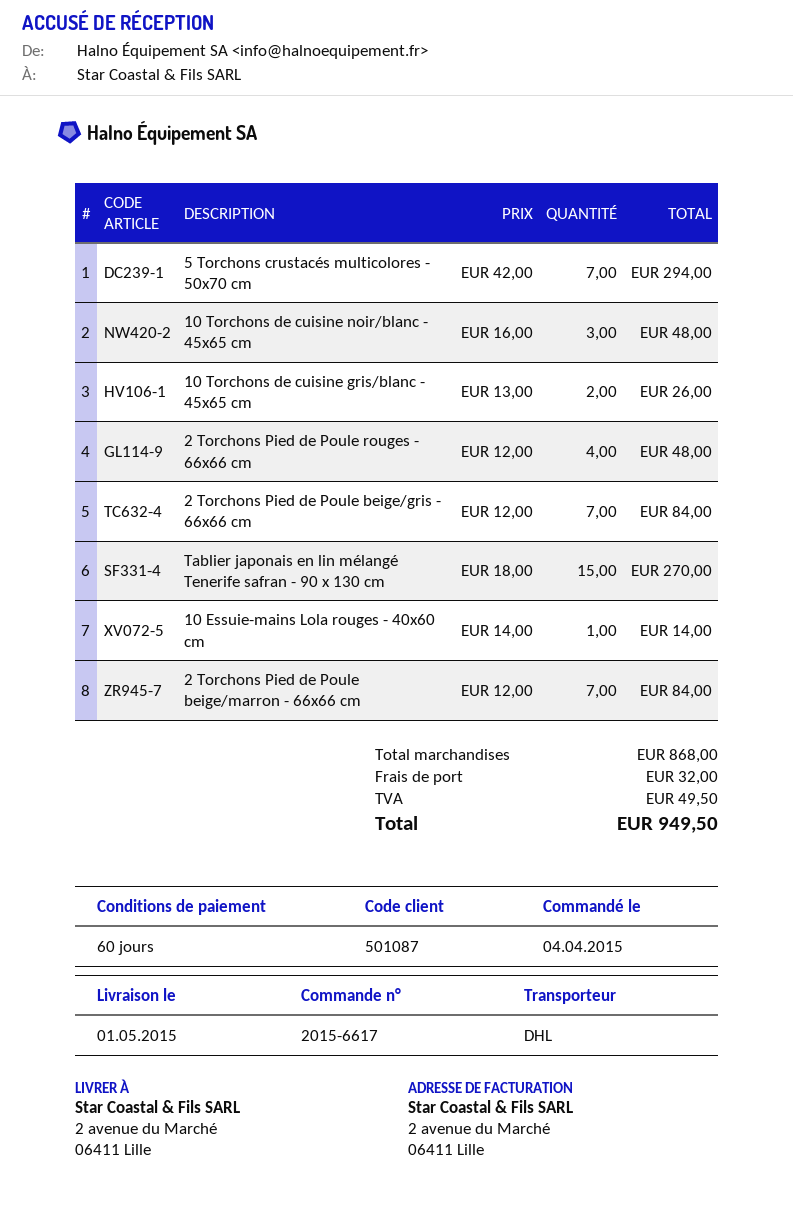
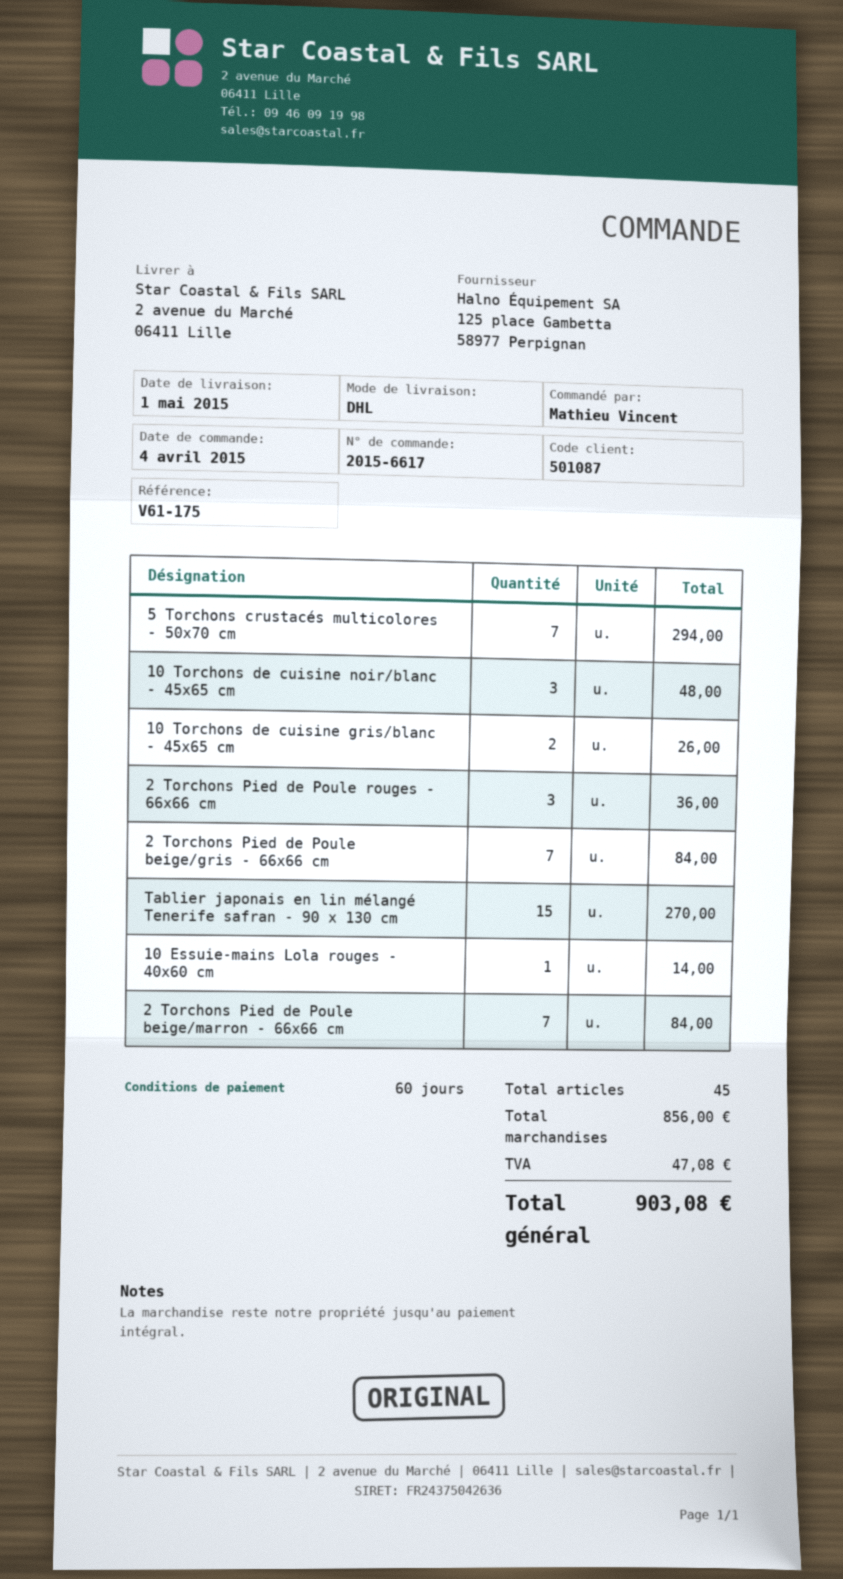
2 Torchons Pied de Poule rouges - 66x66 cm: 4 for 48.00 -> 3 for 36.00
subtotal: 868.00 -> 856.00
shipping: 32.00 -> none
tax: 49.50 -> 47.08
total: 949.50 -> 903.08

